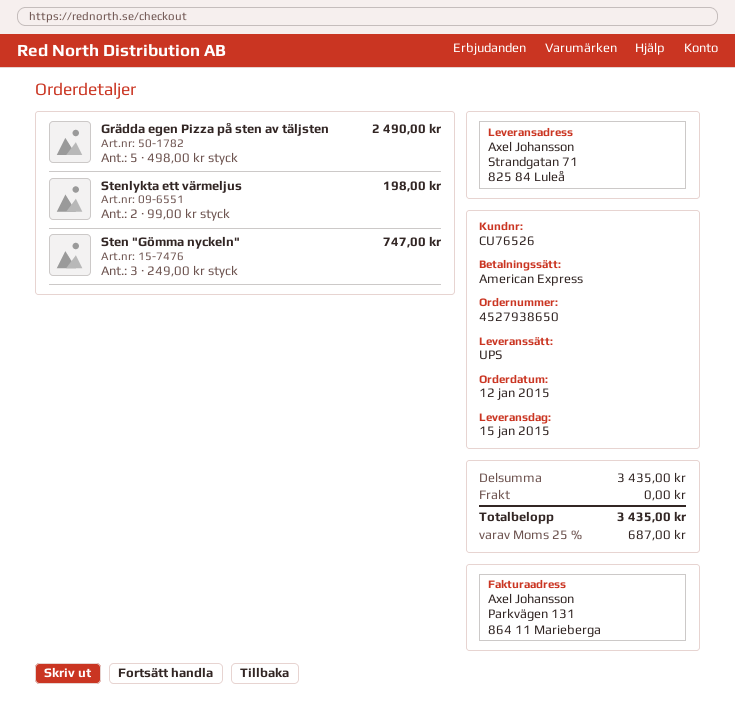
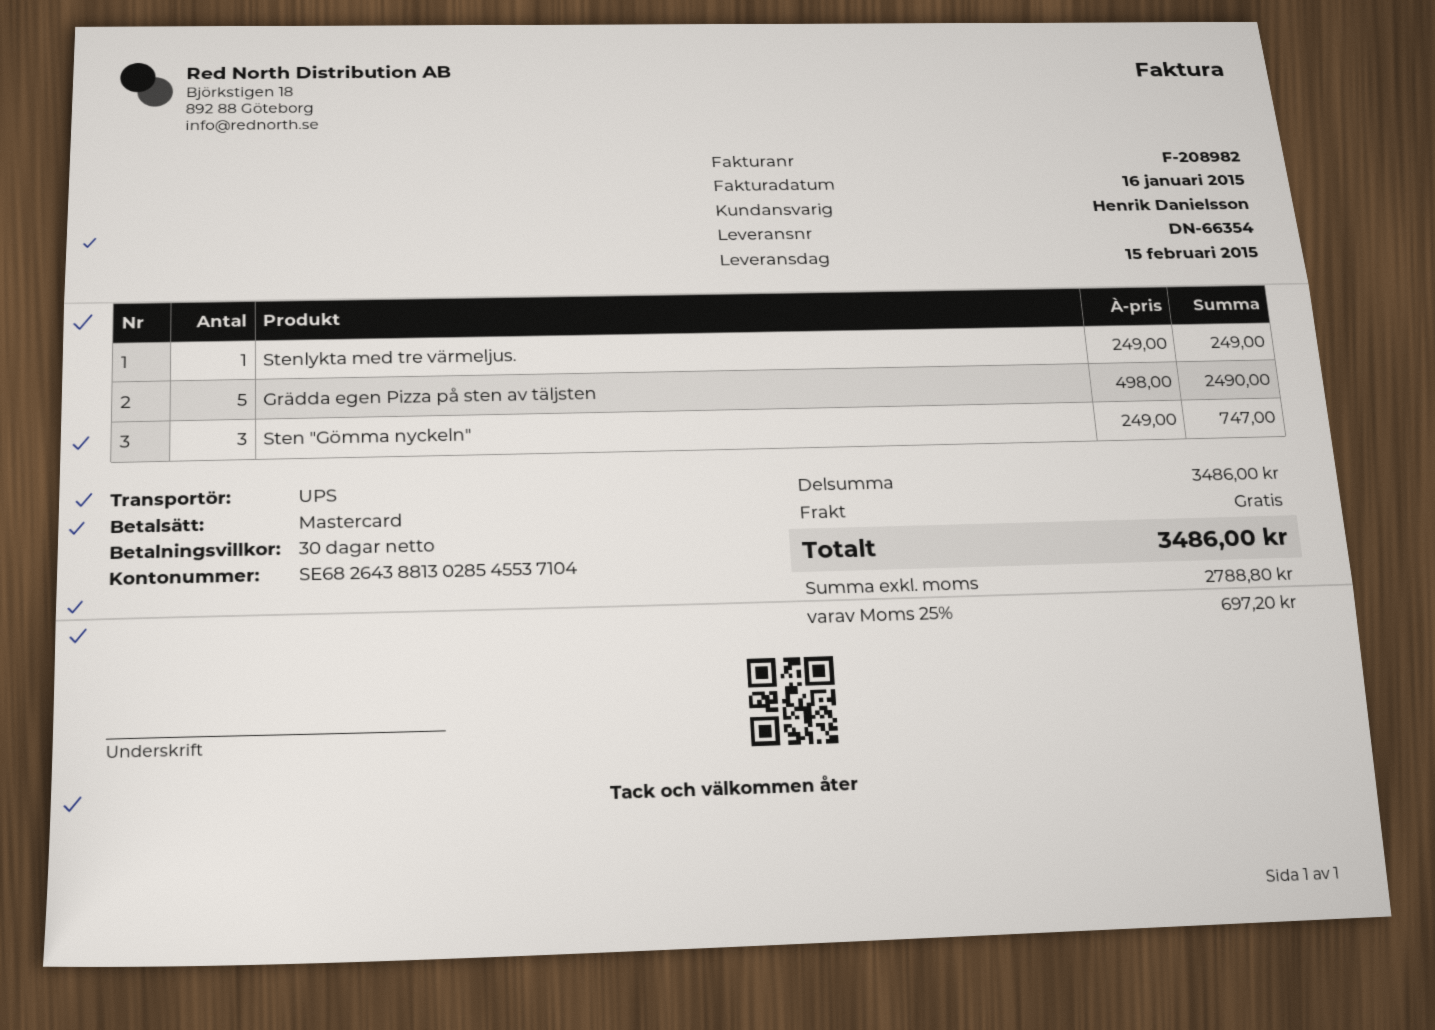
delivery date: 2015-01-15 -> 2015-02-15
payment method: American Express -> Mastercard
Stenlykta ett värmeljus: 2 x 99.00 = 198.00 -> none
Stenlykta med tre värmeljus.: none -> 1 x 249.00 = 249.00
subtotal: 3435.00 -> 3486.00
tax: 25% = 687.00 -> 25% = 697.20
total: 3435.00 -> 3486.00

